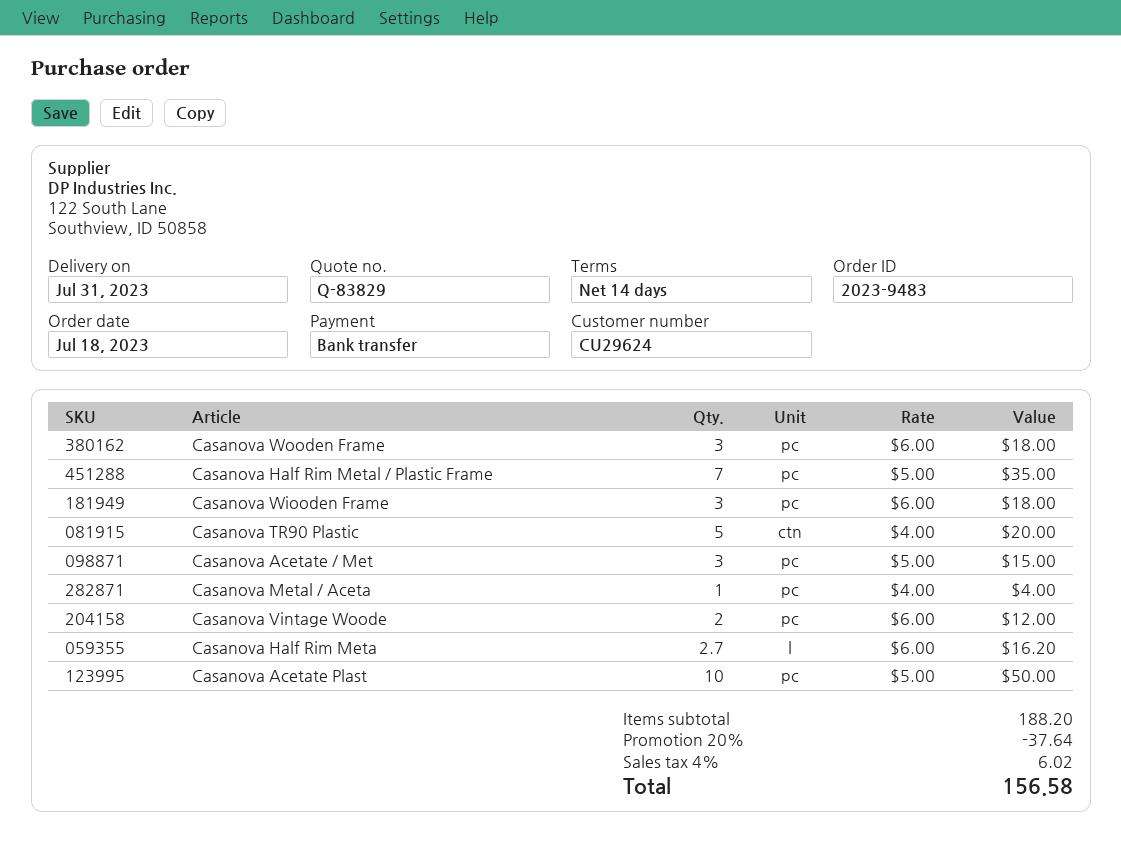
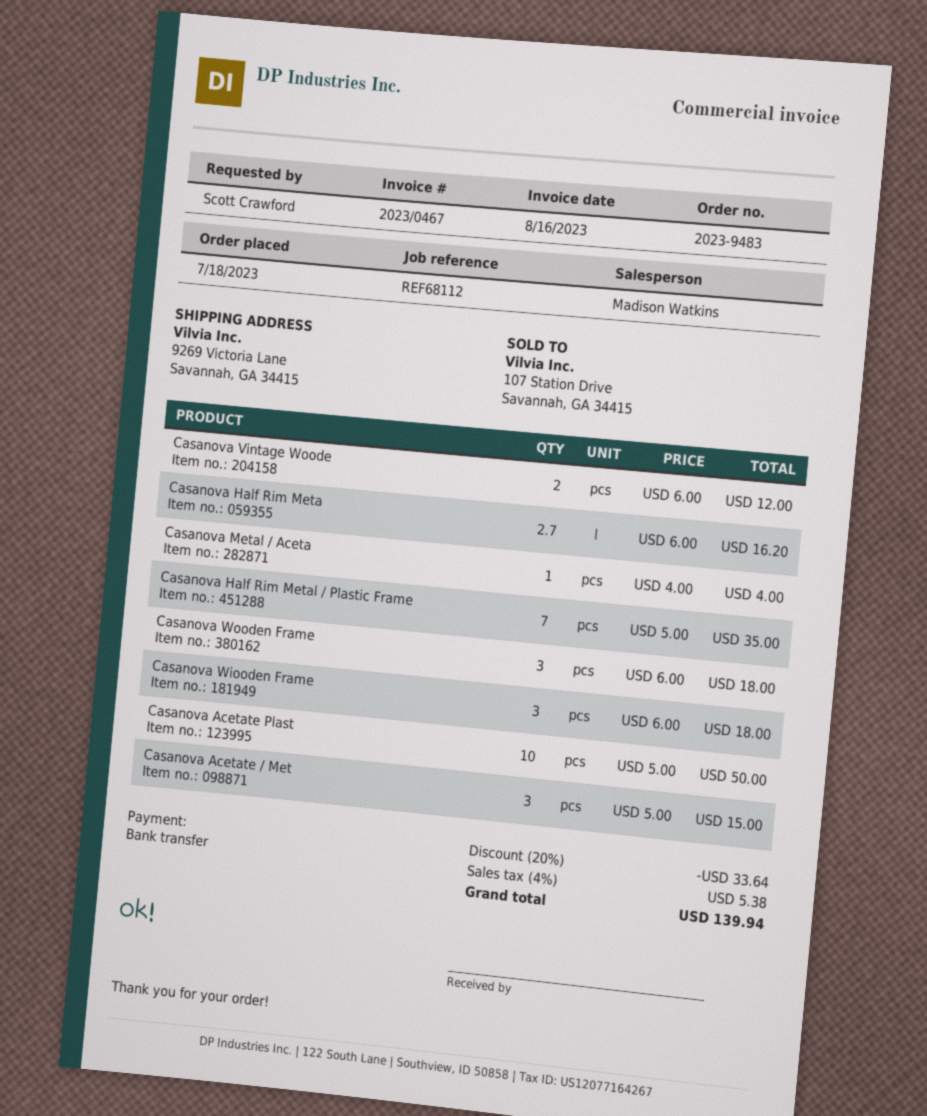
Casanova TR90 Plastic: 5 x 4.00 = 20.00 -> none
discount: 20% = 37.64 -> 20% = 33.64
tax: 4% = 6.02 -> 4% = 5.38
total: 156.58 -> 139.94

